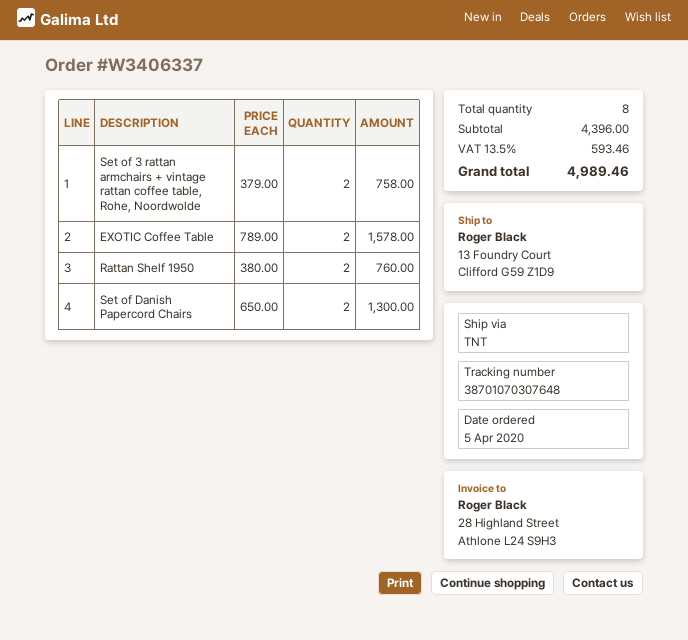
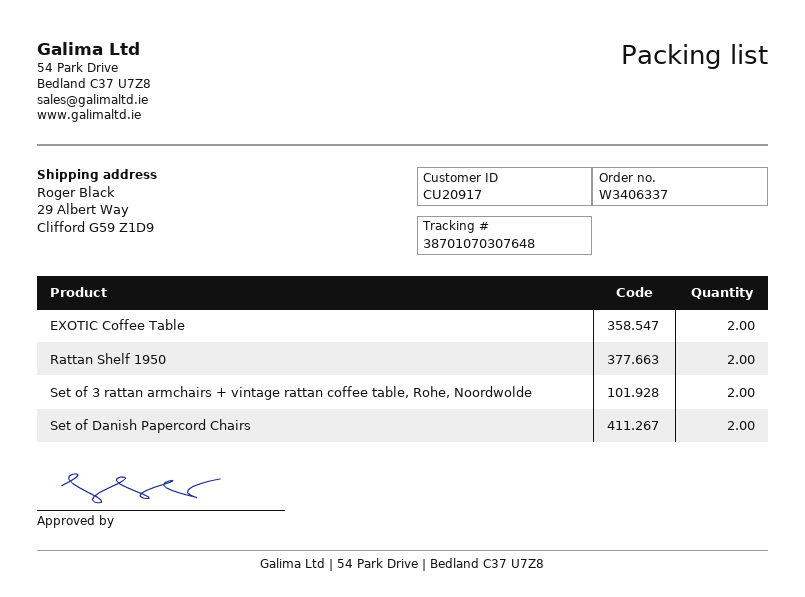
ship to: 13 Foundry Court, Clifford G59 Z1D9 -> 29 Albert Way, Clifford G59 Z1D9

